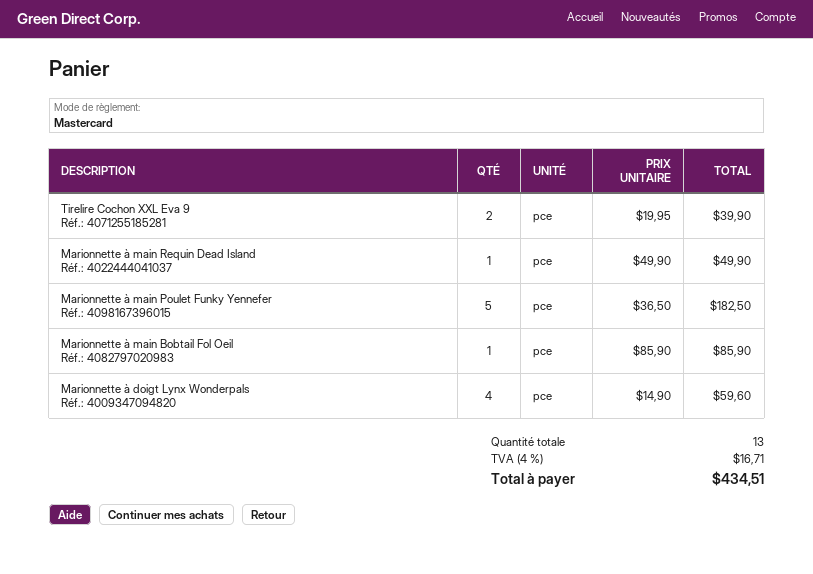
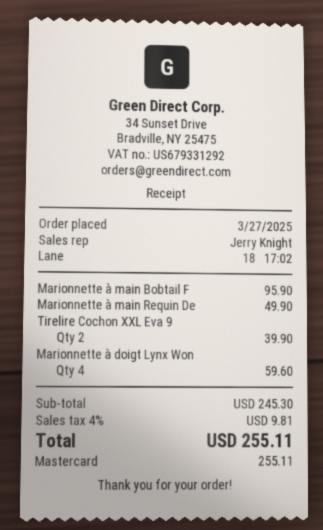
Marionnette à main Poulet Funky Yennefer: 5 for 182.50 -> none
Marionnette à main Bobtail Fol Oeil: 1 for 85.90 -> 1 for 95.90
tax: 4% = 16.71 -> 4% = 9.81
total: 434.51 -> 255.11

